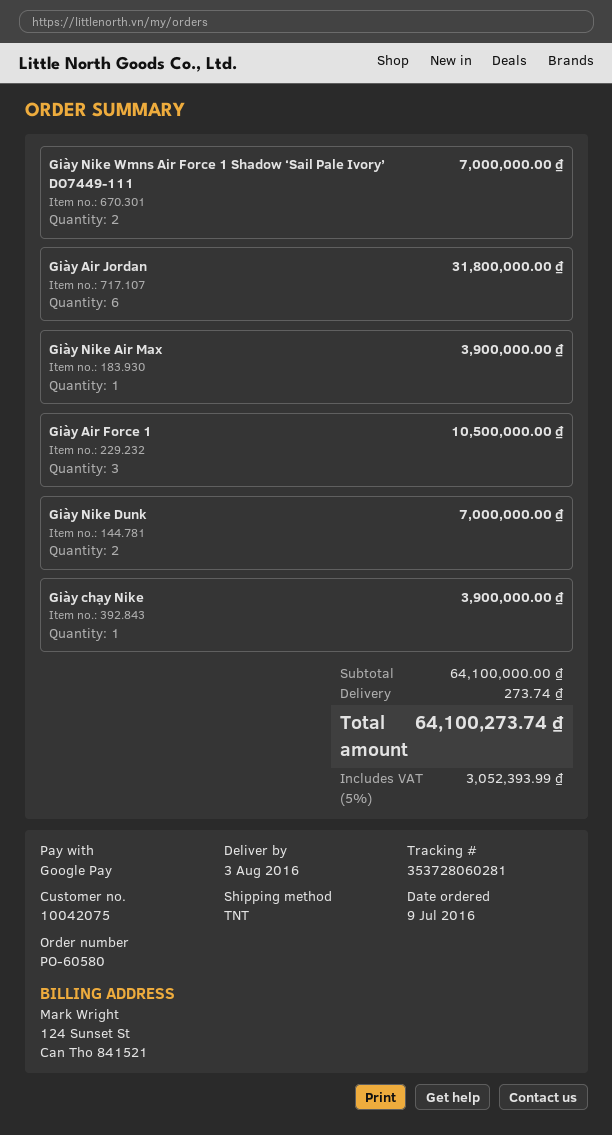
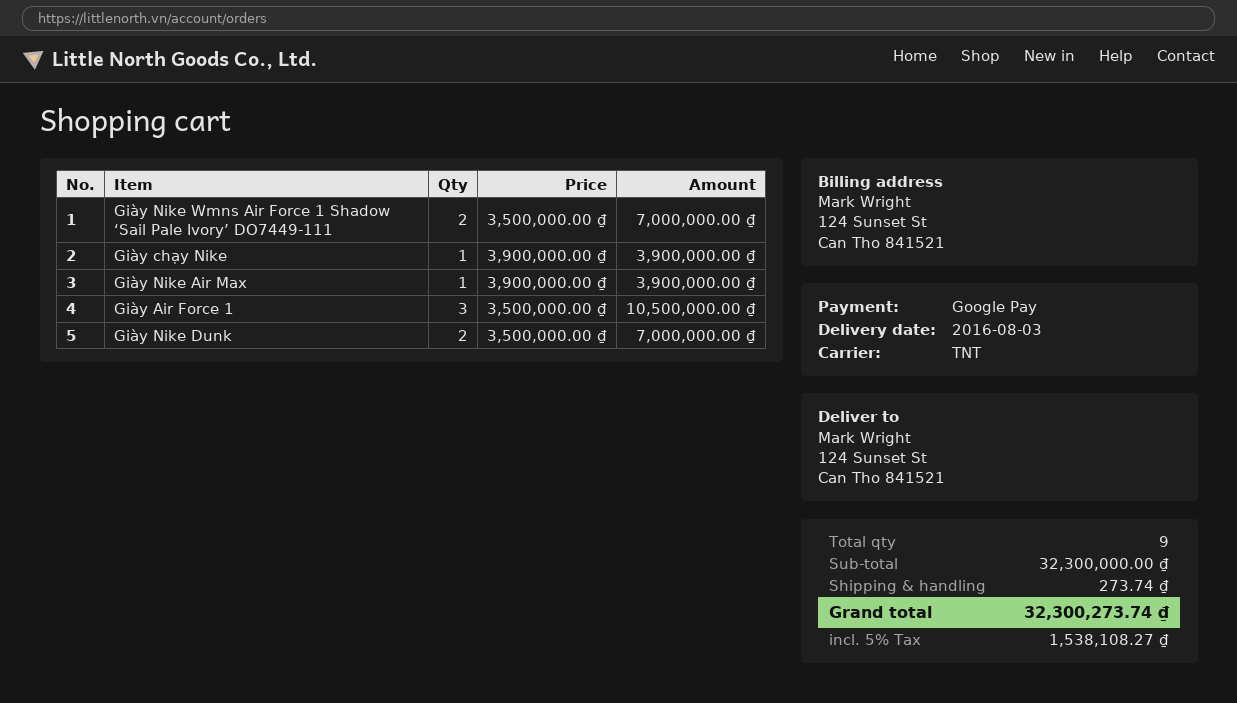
Giày Air Jordan: 6 for 31800000.00 -> none
subtotal: 64100000.00 -> 32300000.00
tax: 5% = 3052393.99 -> 5% = 1538108.27
total: 64100273.74 -> 32300273.74

